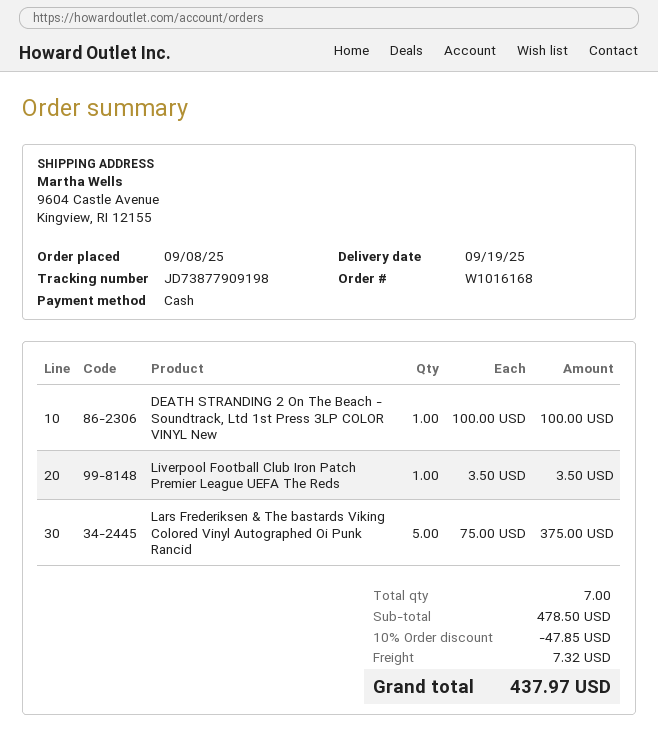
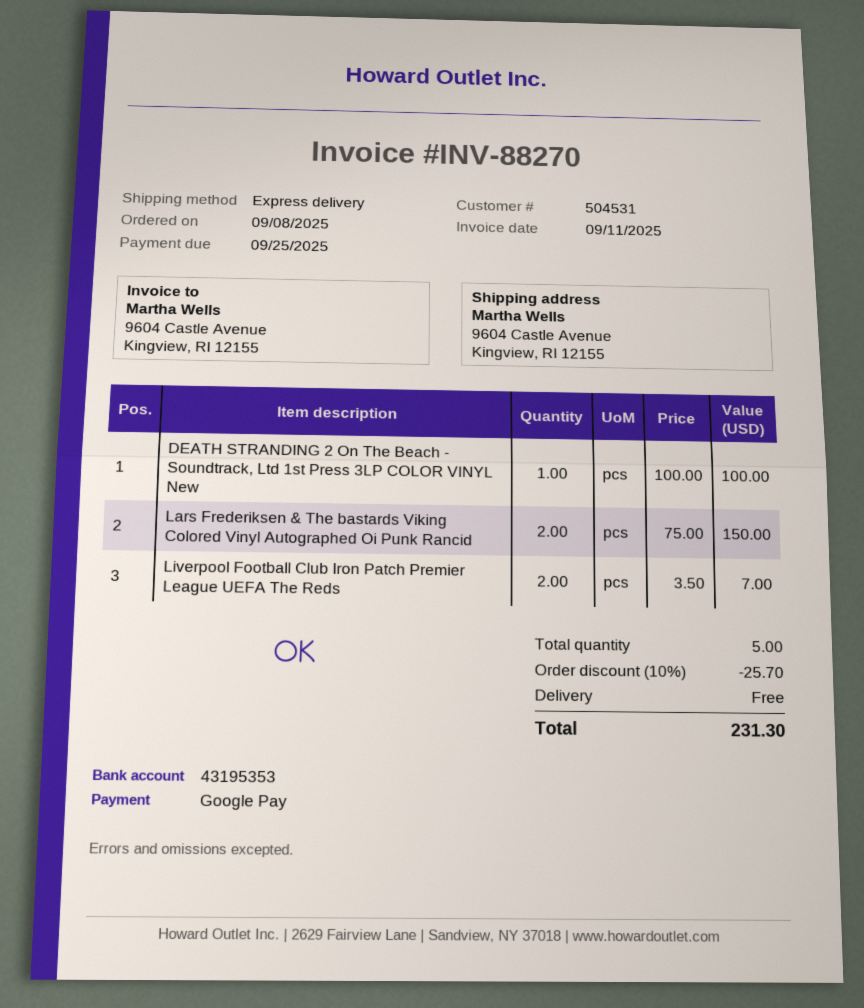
payment method: cash -> Google Pay
Liverpool Football Club Iron Patch Premier League UEFA The Reds: 1 x 3.50 = 3.50 -> 2 x 3.50 = 7.00
Lars Frederiksen & The bastards Viking Colored Vinyl Autographed Oi Punk Rancid: 5 x 75.00 = 375.00 -> 2 x 75.00 = 150.00
total quantity: 7 -> 5
discount: 10% = 47.85 -> 10% = 25.70
shipping: 7.32 -> 0.00
total: 437.97 -> 231.30

